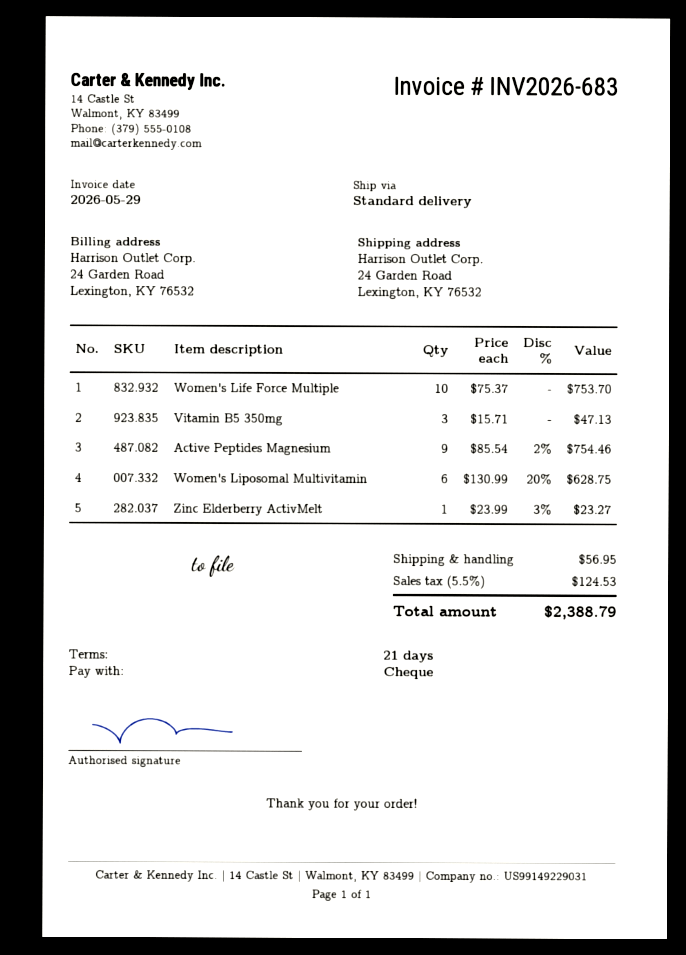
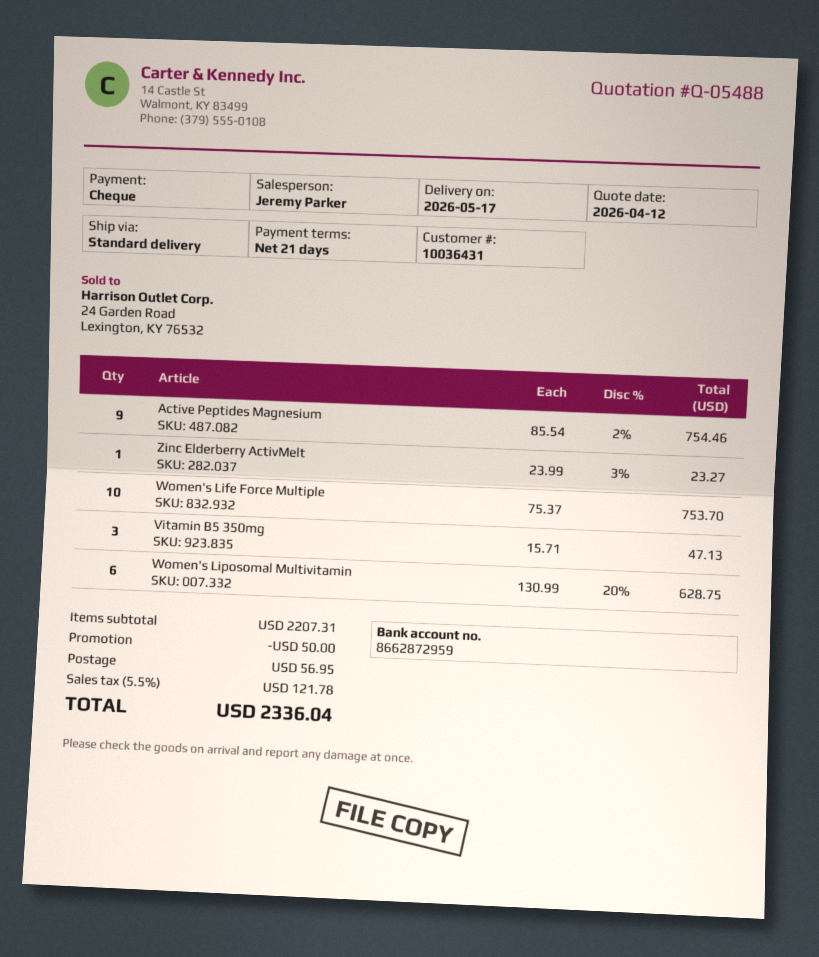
discount: none -> 50.00
tax: 5.5% = 124.53 -> 5.5% = 121.78
total: 2388.79 -> 2336.04

